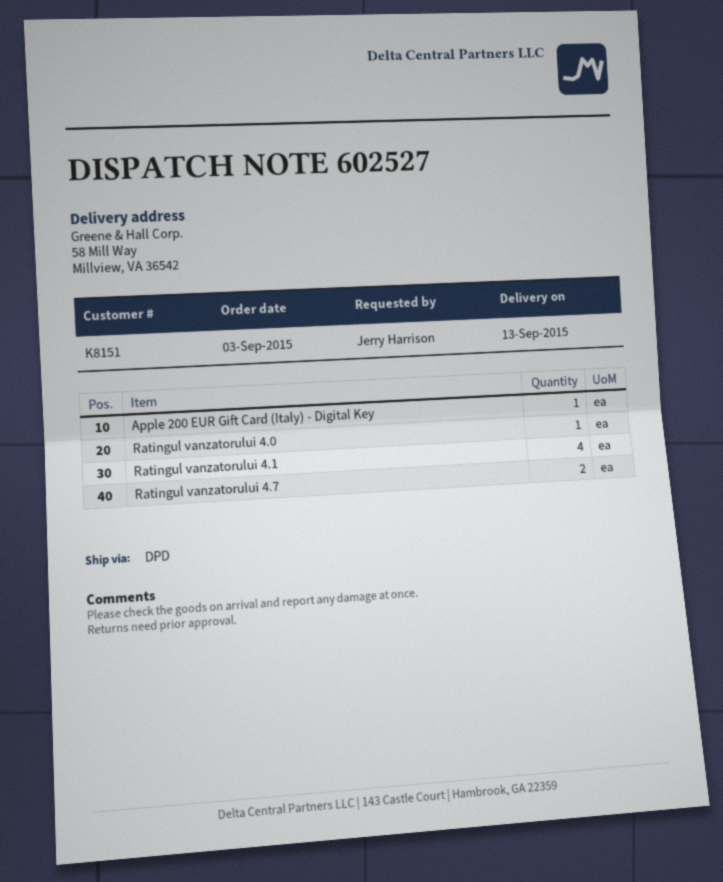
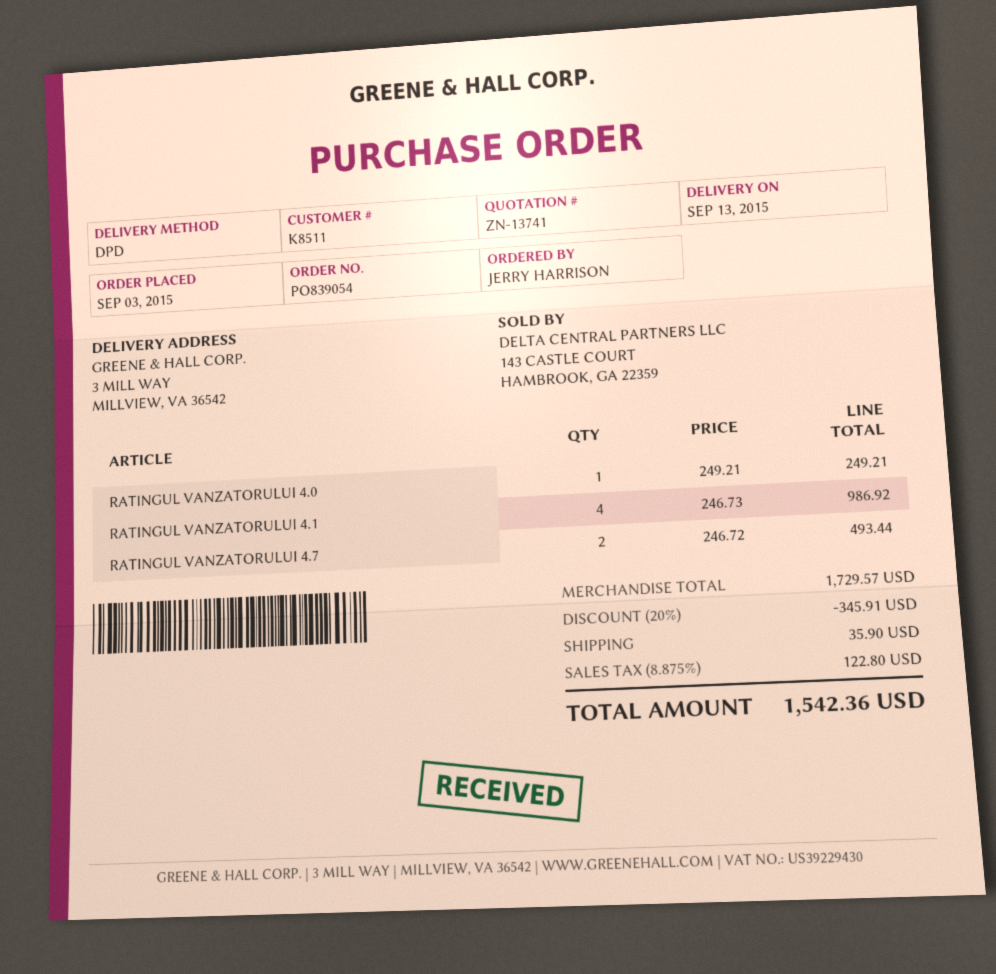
customer number: K8151 -> K8511
ship to: 58 Mill Way, Millview, VA 36542 -> 3 MILL WAY, MILLVIEW, VA 36542
Apple 200 EUR Gift Card (Italy) - Digital Key: 1 -> none

